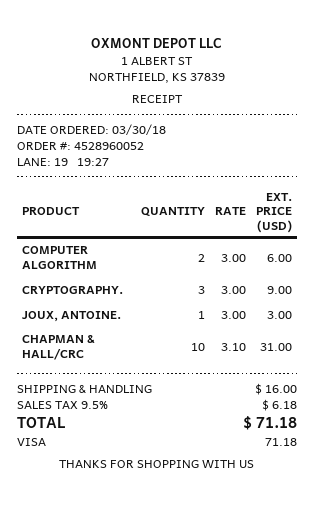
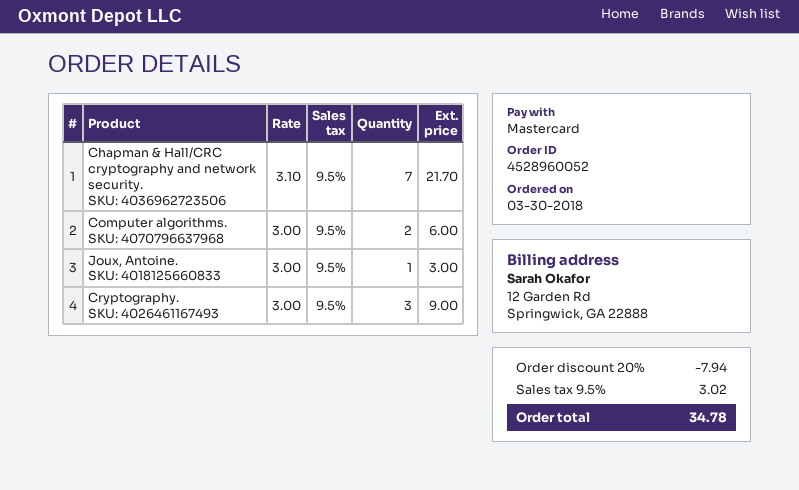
payment method: Visa -> Mastercard
CHAPMAN & HALL/CRC: 10 x 3.10 = 31.00 -> 7 x 3.10 = 21.70
discount: none -> 20% = 7.94
shipping: 16.00 -> none
tax: 9.5% = 6.18 -> 9.5% = 3.02
total: 71.18 -> 34.78

